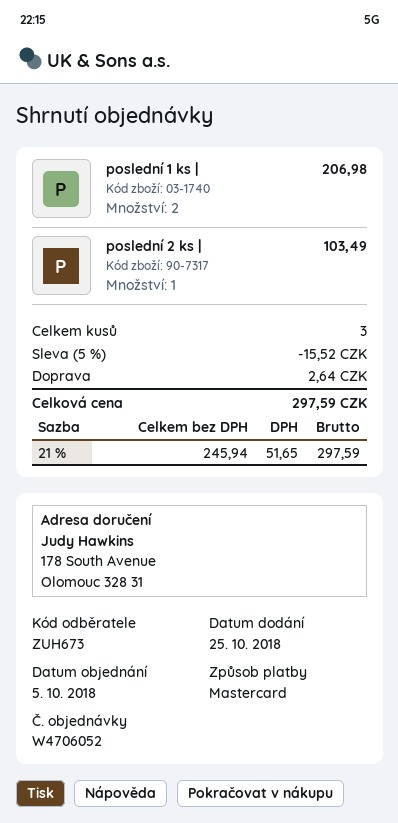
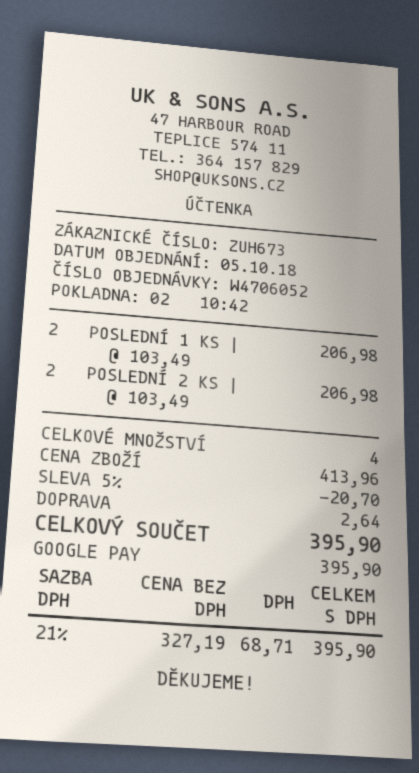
payment method: Mastercard -> Google Pay
poslední 2 ks |: 1 for 103.49 -> 2 for 206.98
total quantity: 3 -> 4
discount: 5% = 15.52 -> 5% = 20.70
net: 245.94 -> 327.19
tax: 21% = 51.65 -> 21% = 68.71
total: 297.59 -> 395.90

